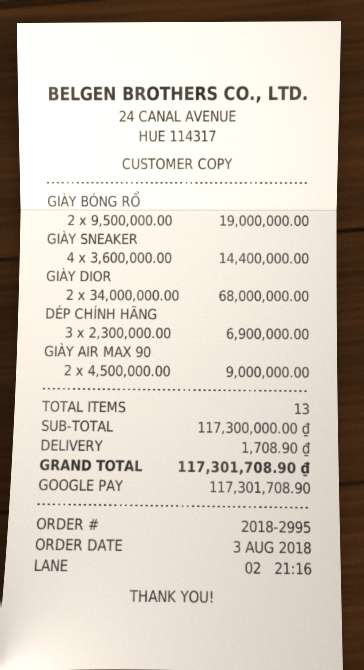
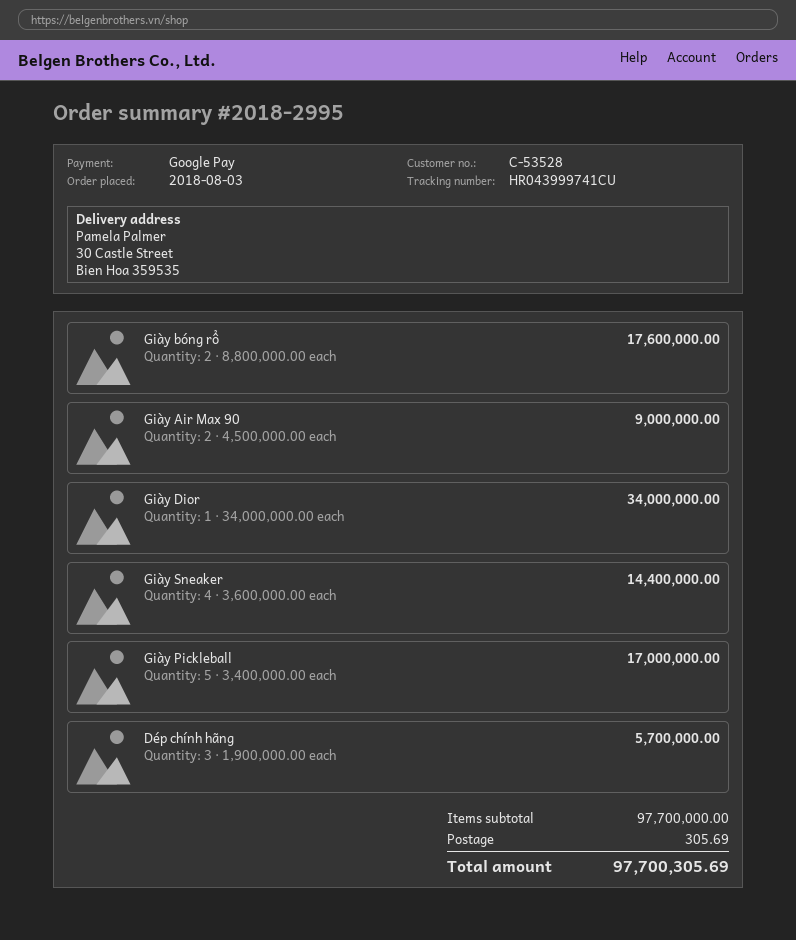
GIÀY BÓNG RỔ: 2 x 9500000.00 = 19000000.00 -> 2 x 8800000.00 = 17600000.00
GIÀY DIOR: 2 x 34000000.00 = 68000000.00 -> 1 x 34000000.00 = 34000000.00
DÉP CHÍNH HÃNG: 3 x 2300000.00 = 6900000.00 -> 3 x 1900000.00 = 5700000.00
Giày Pickleball: none -> 5 x 3400000.00 = 17000000.00
subtotal: 117300000.00 -> 97700000.00
shipping: 1708.90 -> 305.69
total: 117301708.90 -> 97700305.69

